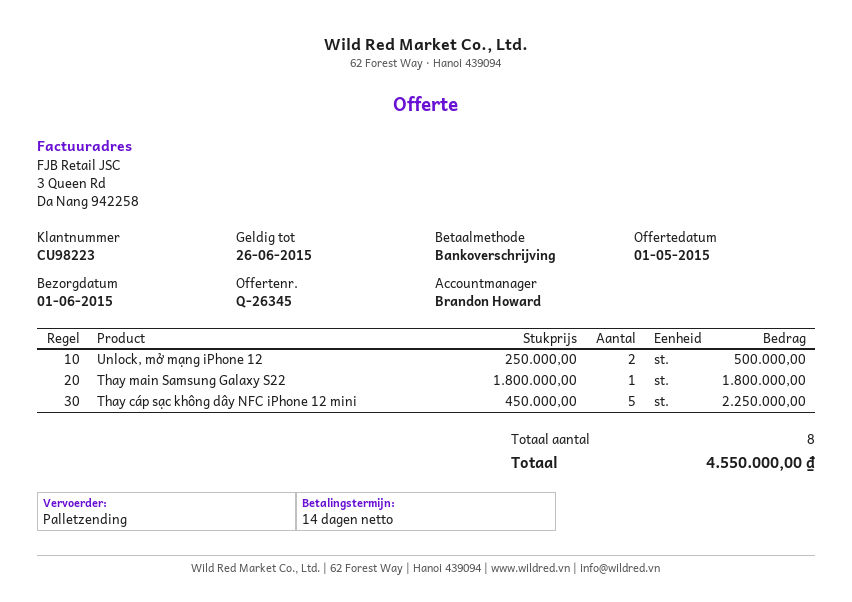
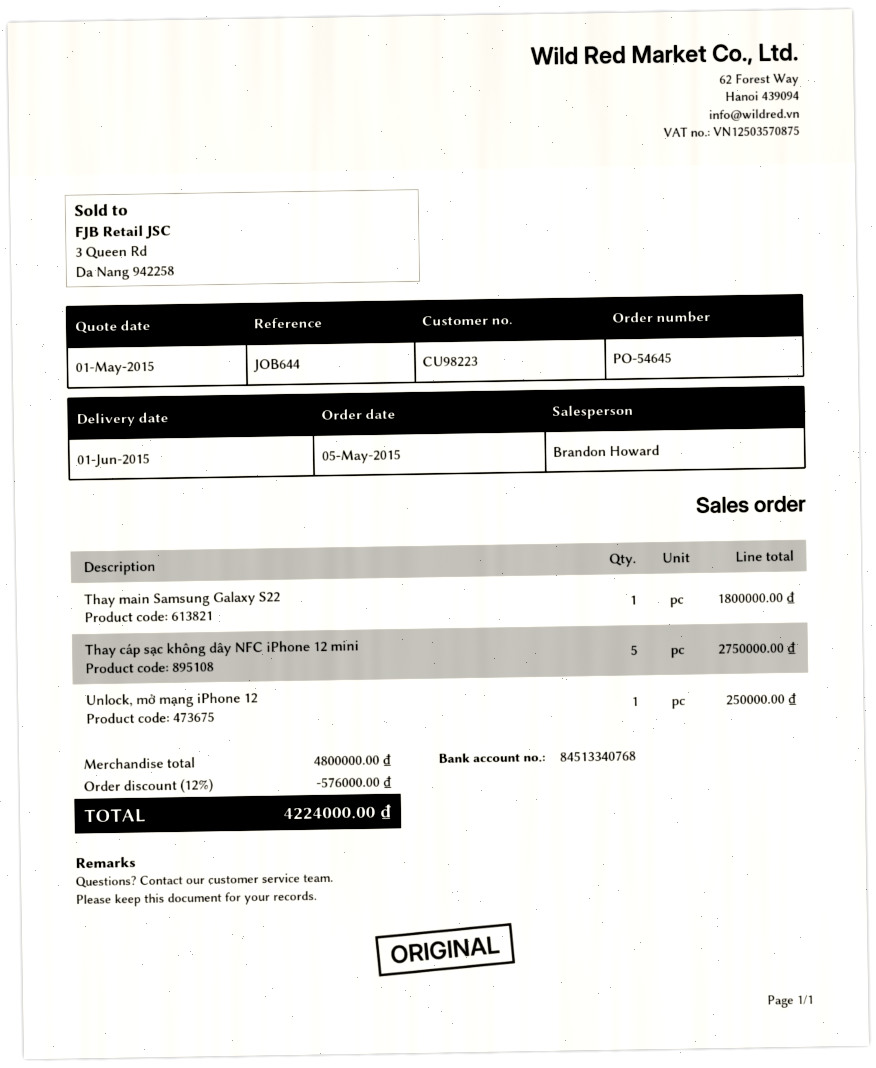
Unlock, mở mạng iPhone 12: 2 for 500000.00 -> 1 for 250000.00
Thay cáp sạc không dây NFC iPhone 12 mini: 5 for 2250000.00 -> 5 for 2750000.00
discount: none -> 12% = 576000.00
total: 4550000.00 -> 4224000.00

